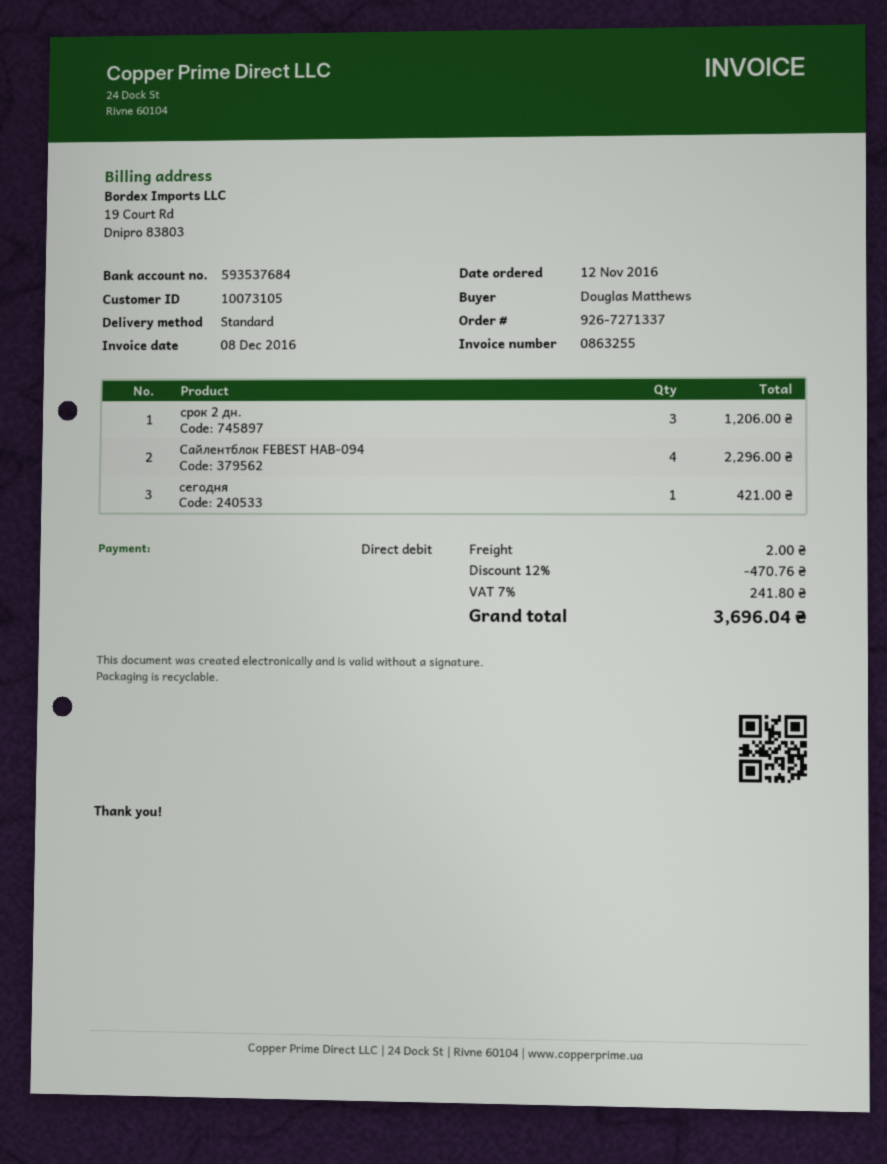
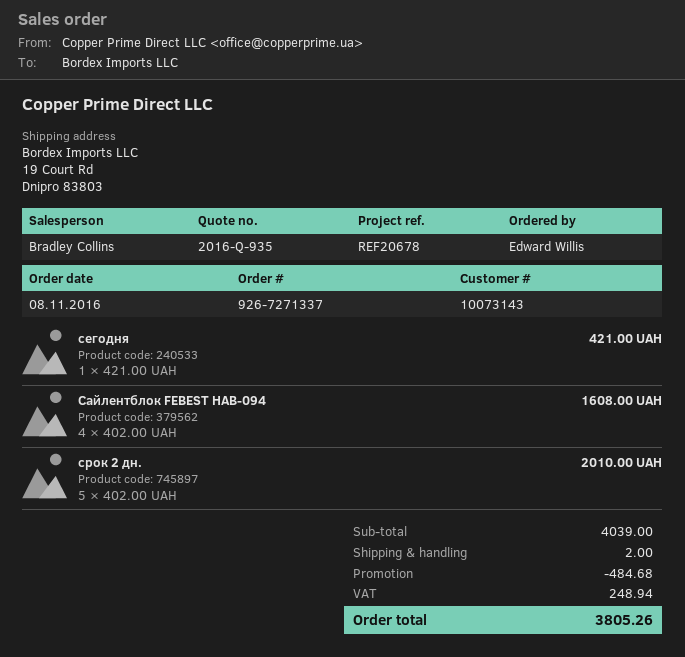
order date: 2016-11-12 -> 2016-11-08
customer number: 10073105 -> 10073143
ordered by: Douglas Matthews -> Edward Willis
срок 2 дн.: 3 for 1206.00 -> 5 for 2010.00
Сайлентблок FEBEST HAB-094: 4 for 2296.00 -> 4 for 1608.00
discount: 470.76 -> 484.68
tax: 241.80 -> 248.94
total: 3696.04 -> 3805.26

